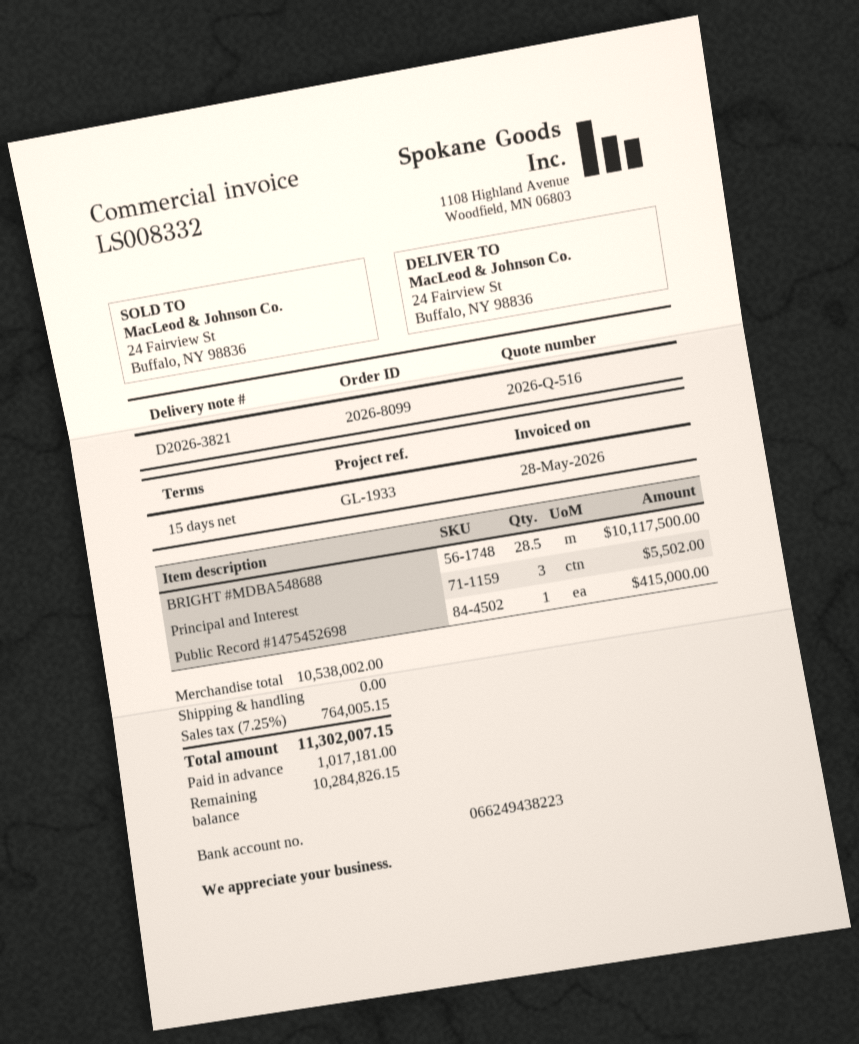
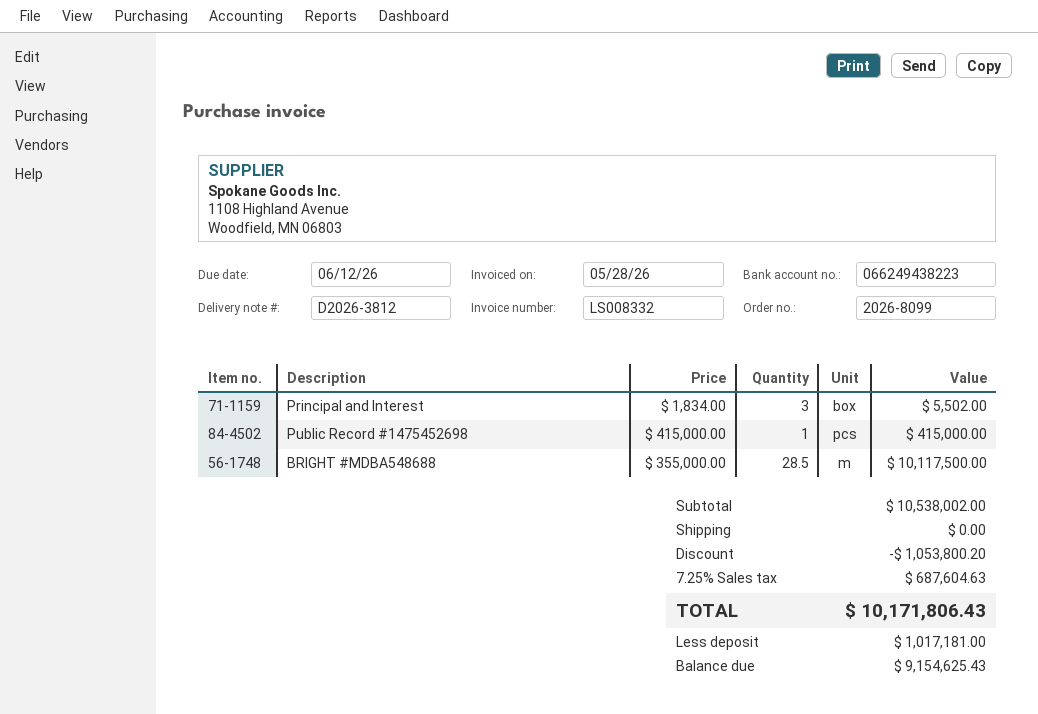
delivery note number: D2026-3821 -> D2026-3812
discount: none -> 1053800.20
tax: 7.25% = 764005.15 -> 7.25% = 687604.63
total: 11302007.15 -> 10171806.43
balance: 10284826.15 -> 9154625.43

